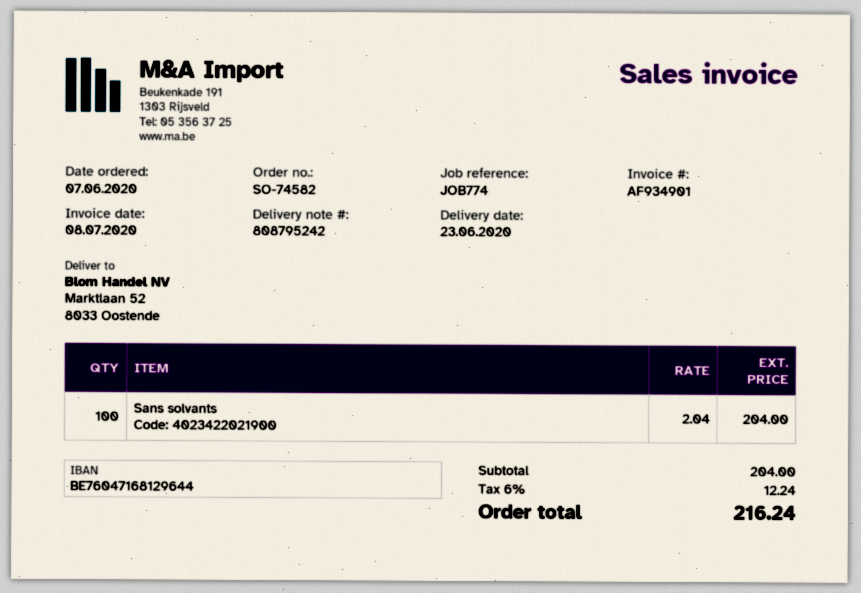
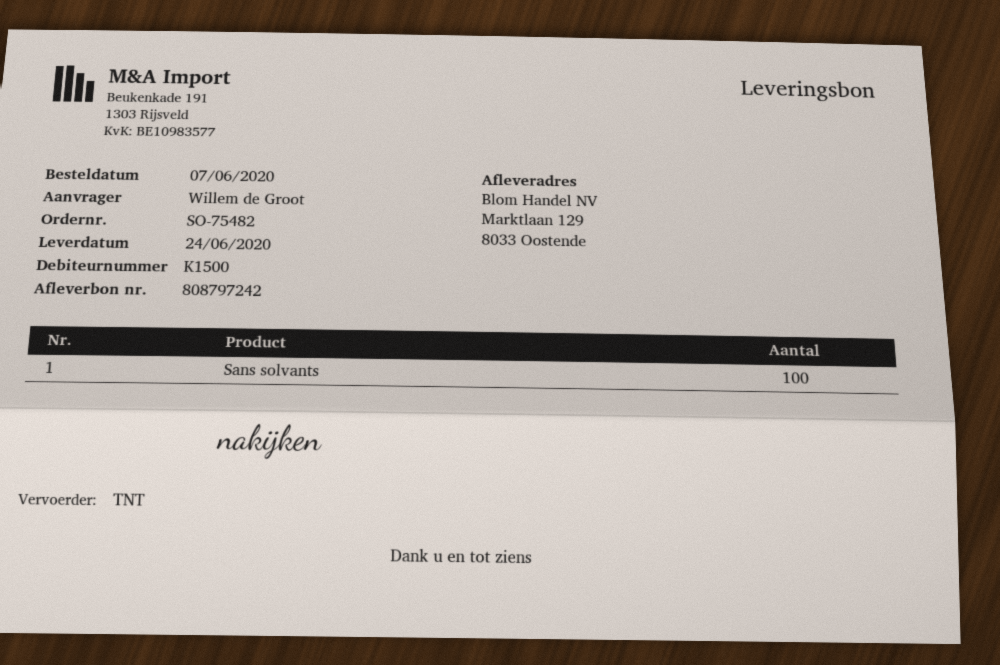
order number: SO-74582 -> SO-75482
delivery note number: 808795242 -> 808797242
delivery date: 2020-06-23 -> 2020-06-24
ship to: Marktlaan 52, 8033 Oostende -> Marktlaan 129, 8033 Oostende

